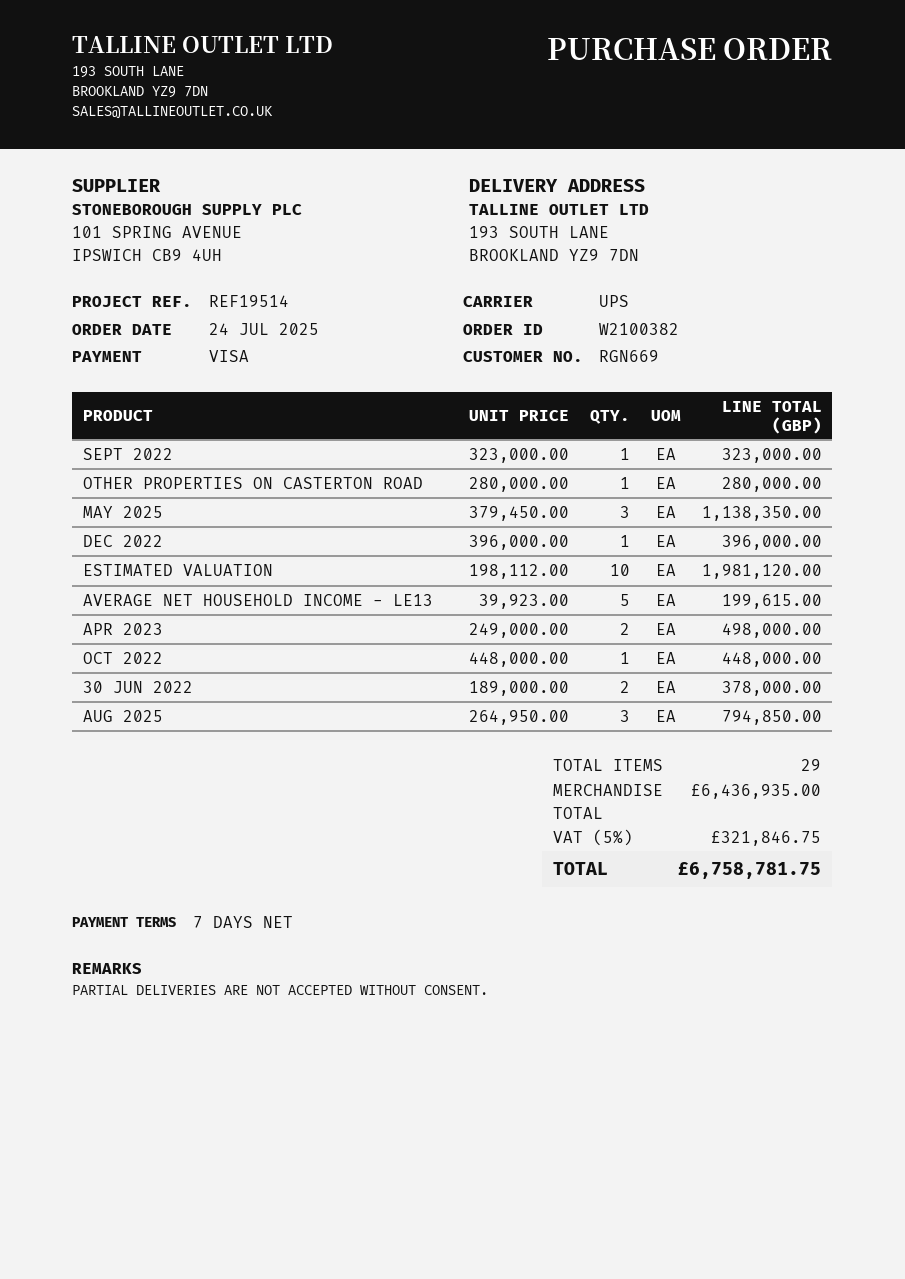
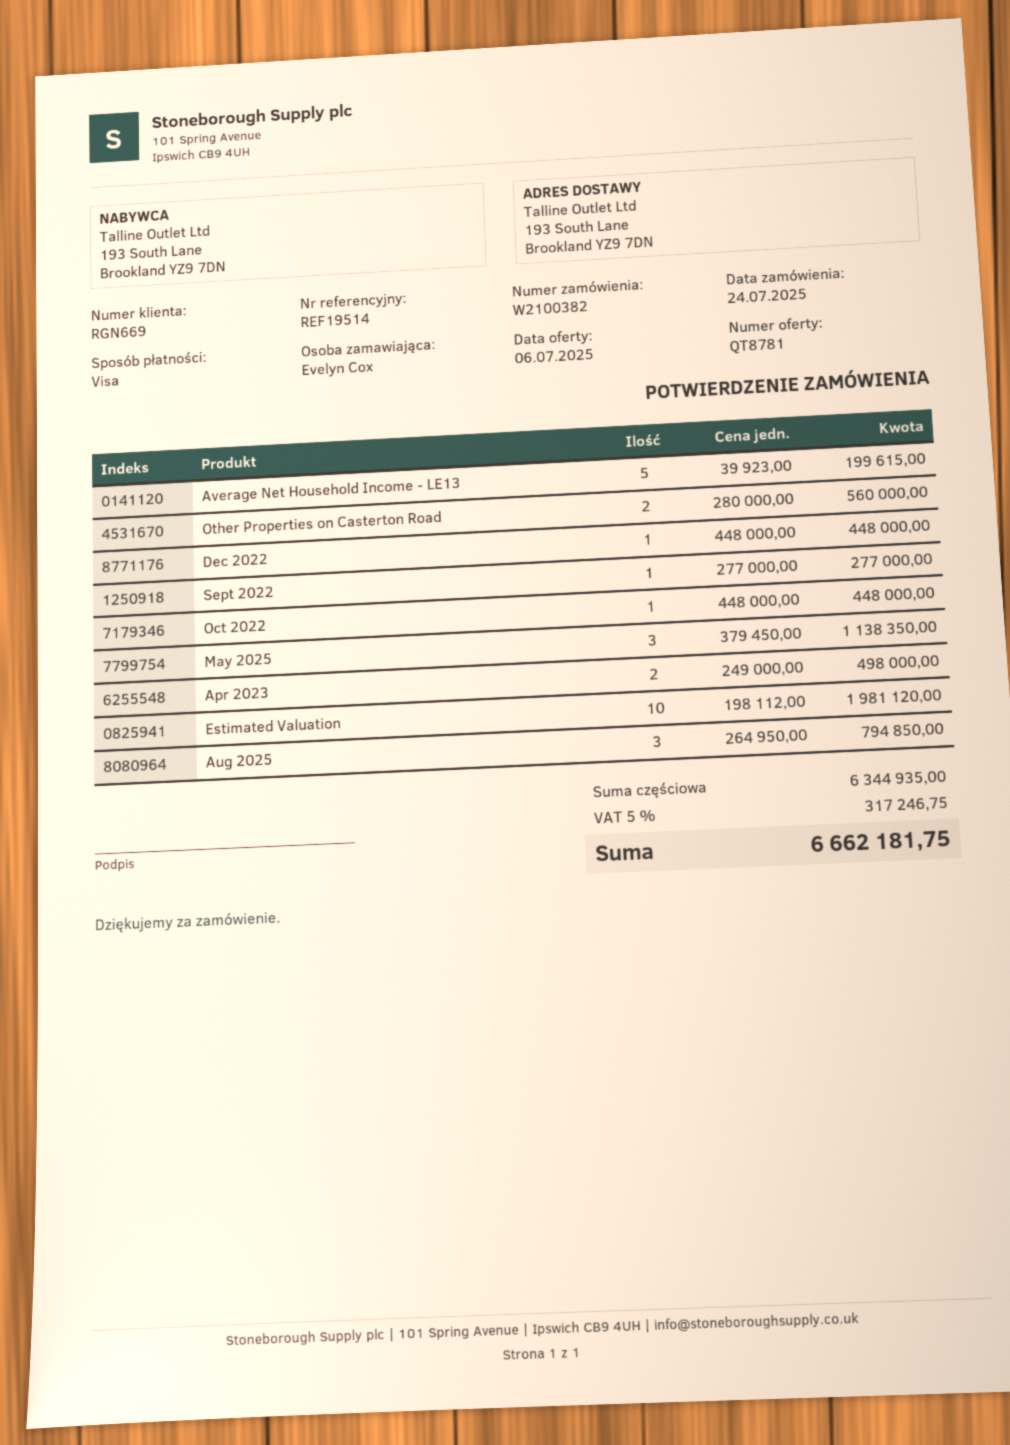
SEPT 2022: 1 x 323000.00 = 323000.00 -> 1 x 277000.00 = 277000.00
OTHER PROPERTIES ON CASTERTON ROAD: 1 x 280000.00 = 280000.00 -> 2 x 280000.00 = 560000.00
DEC 2022: 1 x 396000.00 = 396000.00 -> 1 x 448000.00 = 448000.00
30 JUN 2022: 2 x 189000.00 = 378000.00 -> none
subtotal: 6436935.00 -> 6344935.00
tax: 5% = 321846.75 -> 5% = 317246.75
total: 6758781.75 -> 6662181.75

